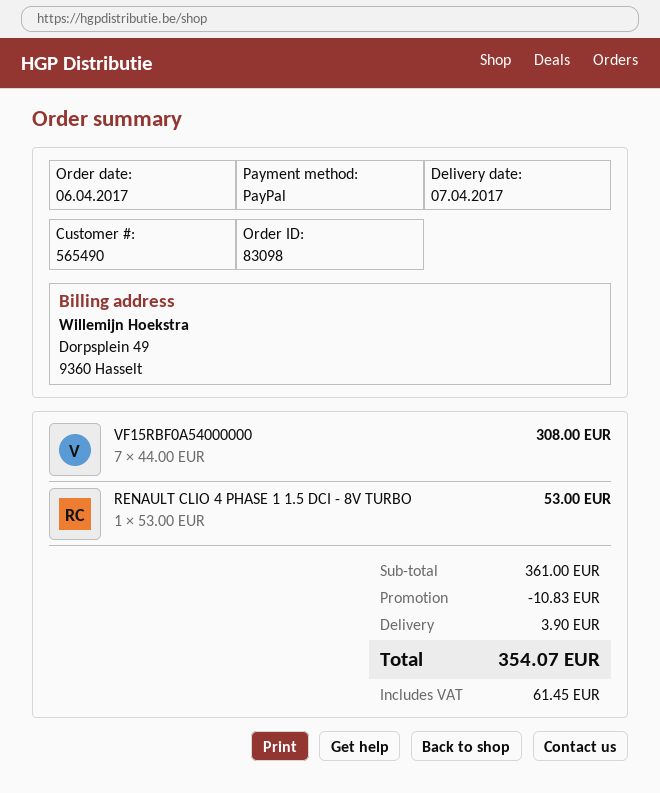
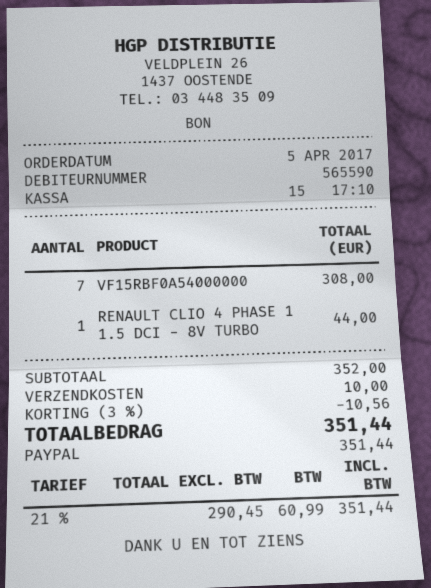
order date: 2017-04-06 -> 2017-04-05
customer number: 565490 -> 565590
RENAULT CLIO 4 PHASE 1 1.5 DCI - 8V TURBO: 1 for 53.00 -> 1 for 44.00
subtotal: 361.00 -> 352.00
discount: 10.83 -> 10.56
shipping: 3.90 -> 10.00
tax: 61.45 -> 60.99
total: 354.07 -> 351.44

